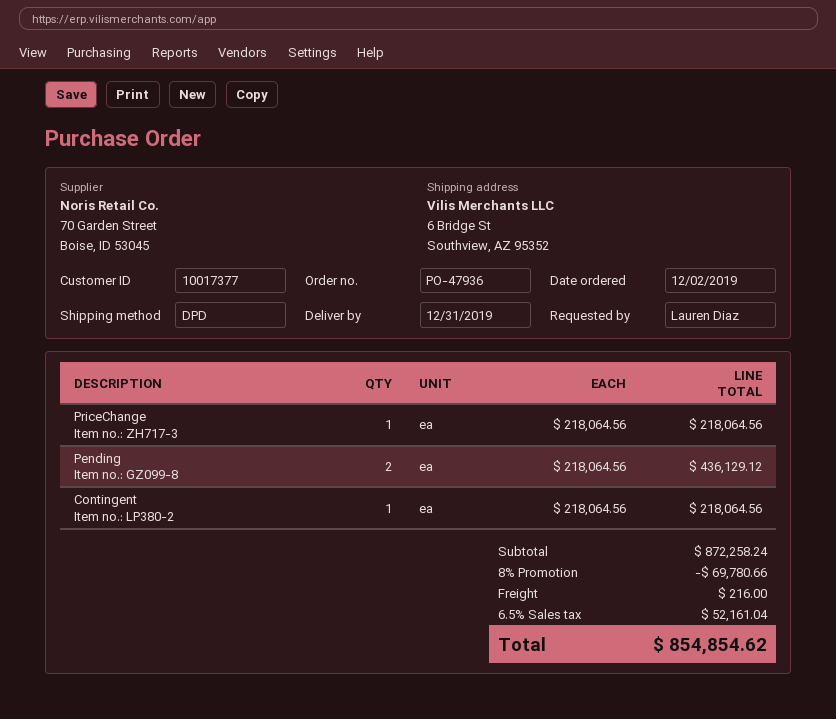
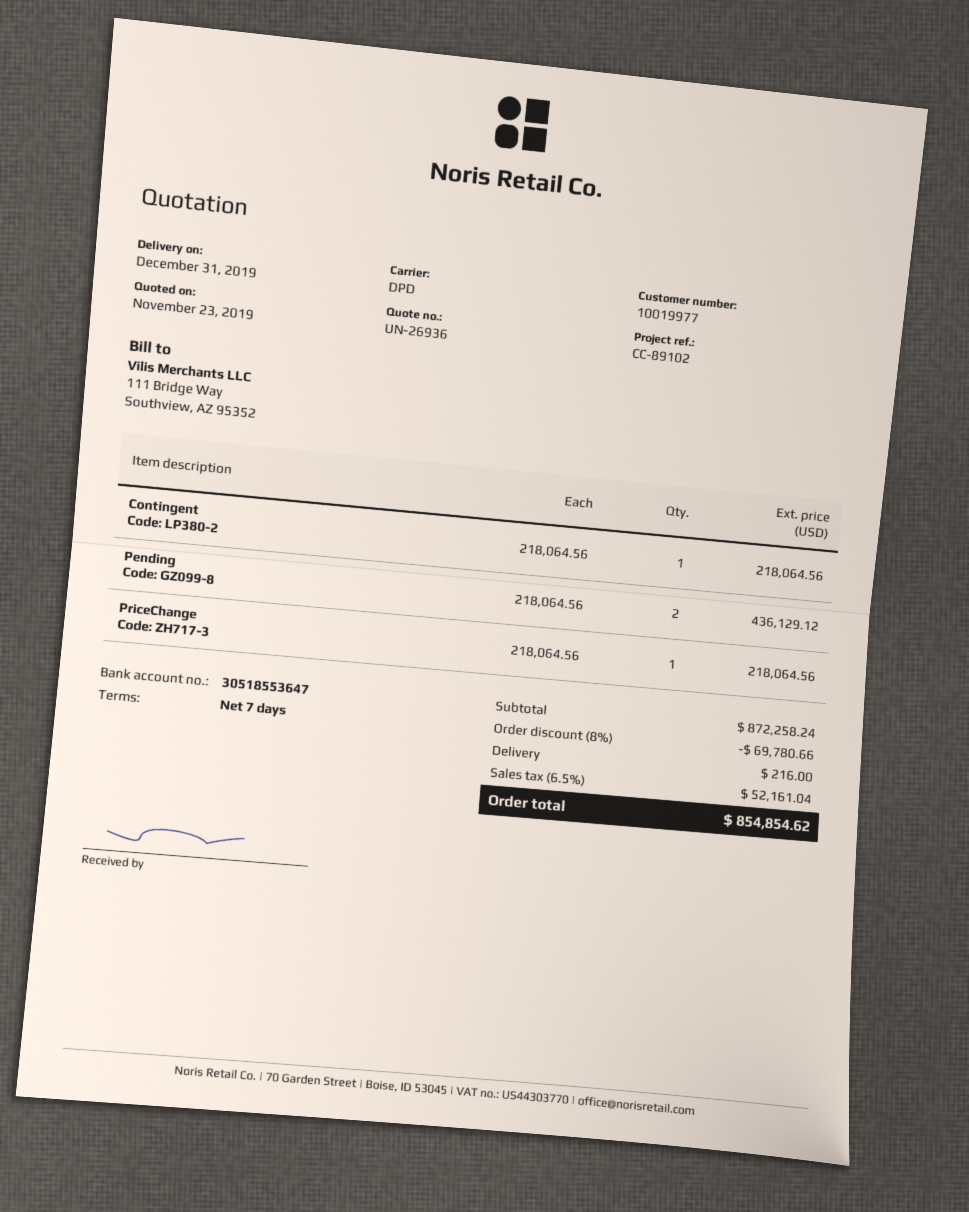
customer number: 10017377 -> 10019977

